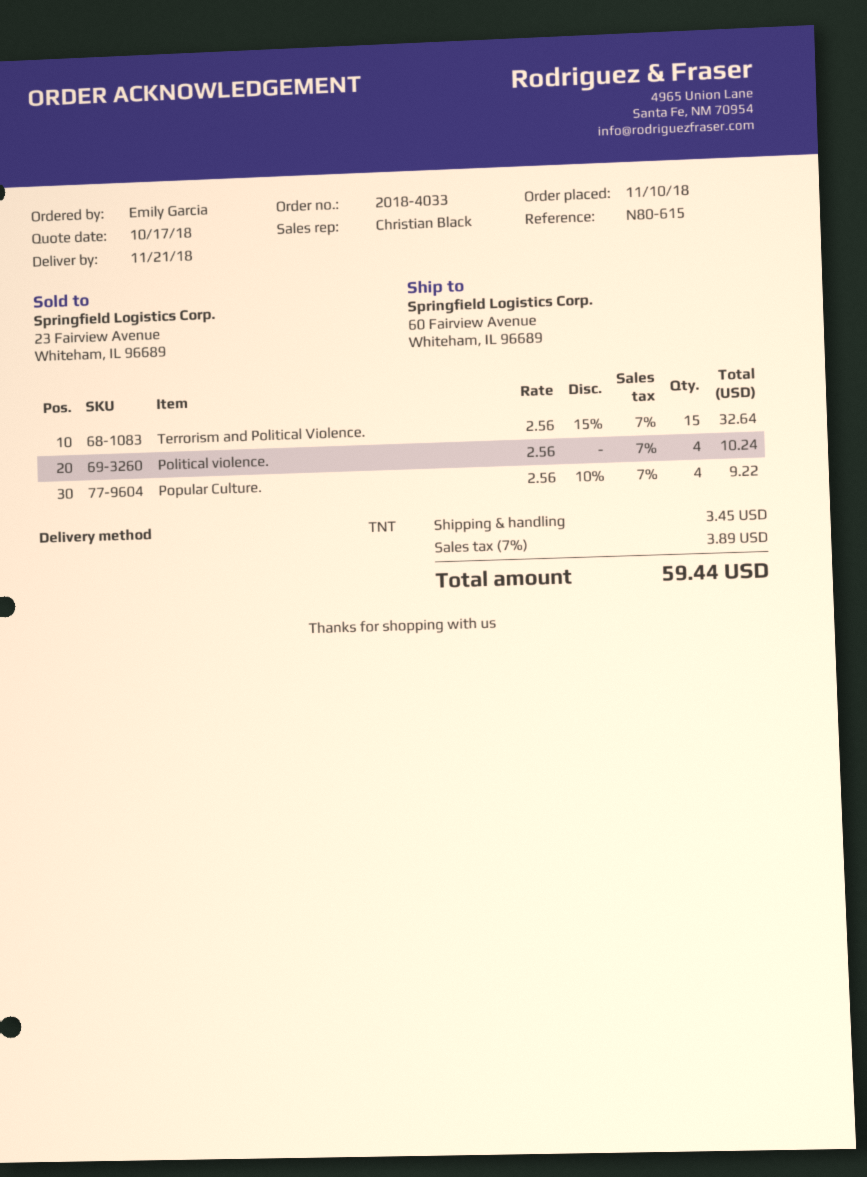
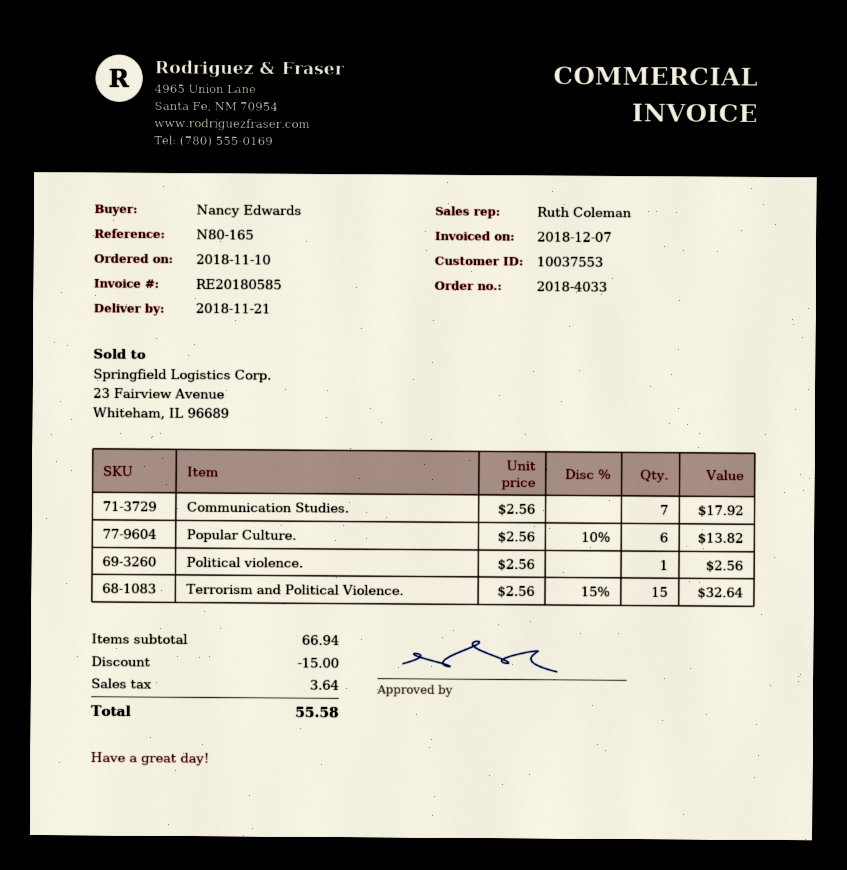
reference: N80-615 -> N80-165
ordered by: Emily Garcia -> Nancy Edwards
sales rep: Christian Black -> Ruth Coleman
Political violence.: 4 x 2.56 = 10.24 -> 1 x 2.56 = 2.56
Popular Culture.: 4 x 2.56 - 10% = 9.22 -> 6 x 2.56 - 10% = 13.82
Communication Studies.: none -> 7 x 2.56 = 17.92
discount: none -> 15.00
shipping: 3.45 -> none
tax: 3.89 -> 3.64
total: 59.44 -> 55.58

